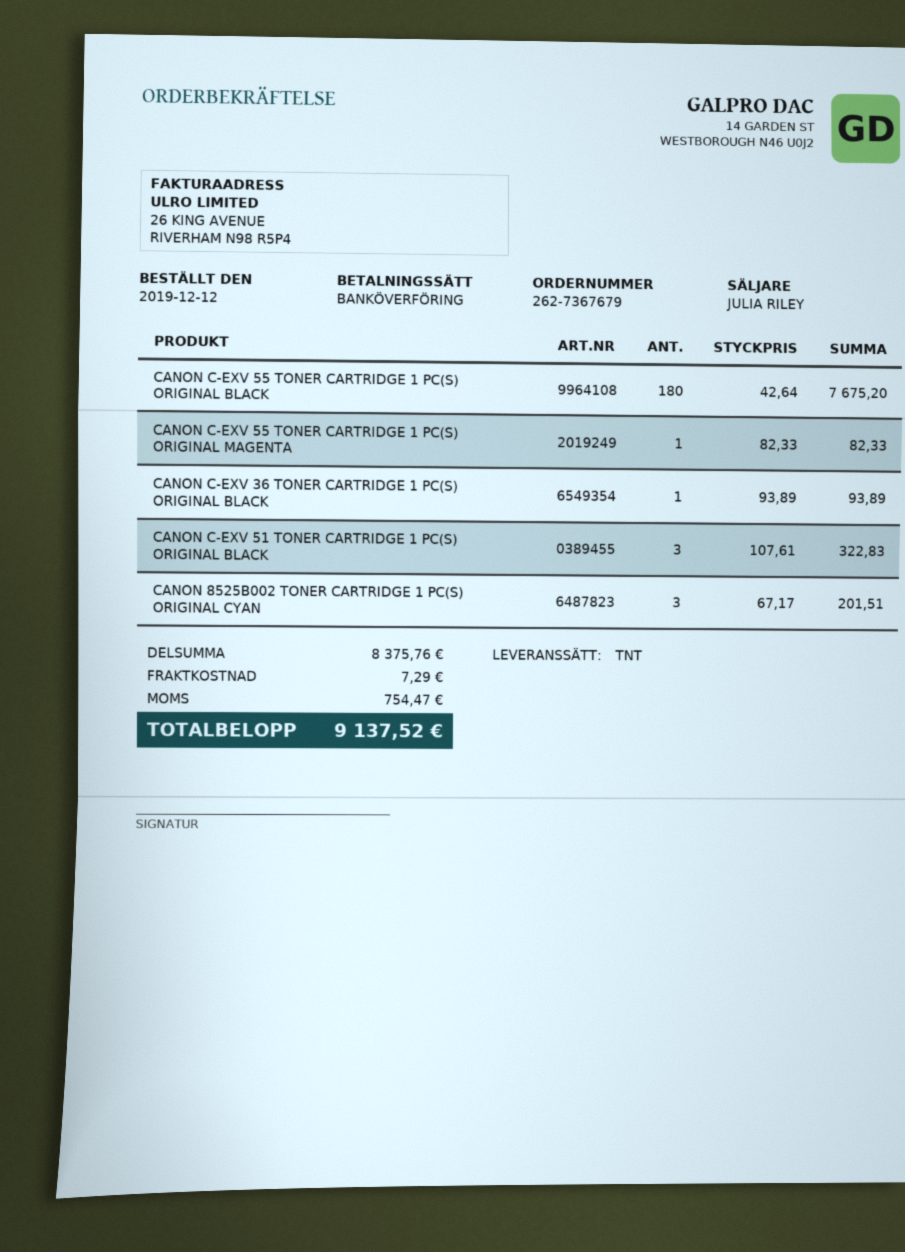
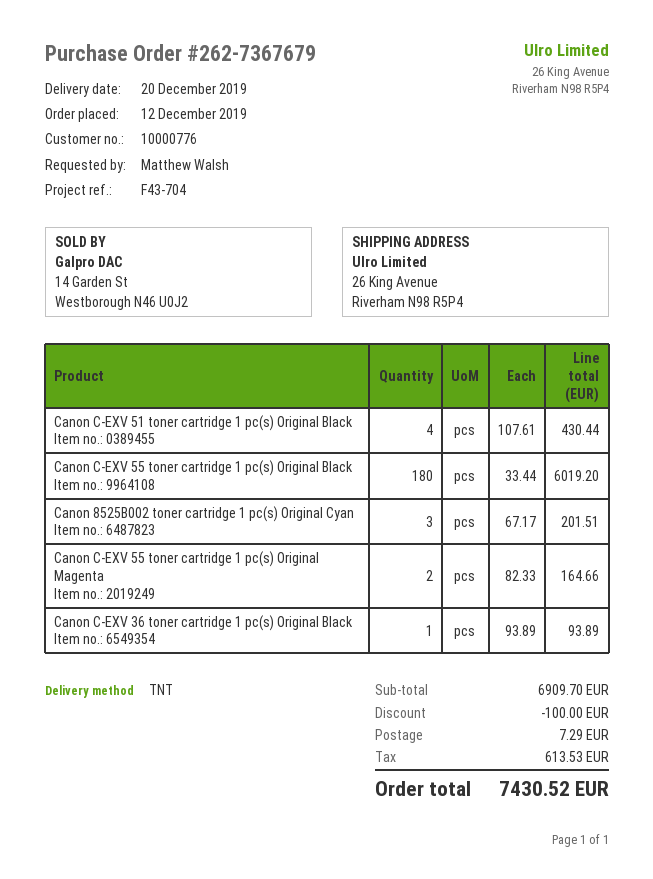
CANON C-EXV 55 TONER CARTRIDGE 1 PC(S) ORIGINAL BLACK: 180 x 42.64 = 7675.20 -> 180 x 33.44 = 6019.20
CANON C-EXV 55 TONER CARTRIDGE 1 PC(S) ORIGINAL MAGENTA: 1 x 82.33 = 82.33 -> 2 x 82.33 = 164.66
CANON C-EXV 51 TONER CARTRIDGE 1 PC(S) ORIGINAL BLACK: 3 x 107.61 = 322.83 -> 4 x 107.61 = 430.44
subtotal: 8375.76 -> 6909.70
discount: none -> 100.00
tax: 754.47 -> 613.53
total: 9137.52 -> 7430.52

